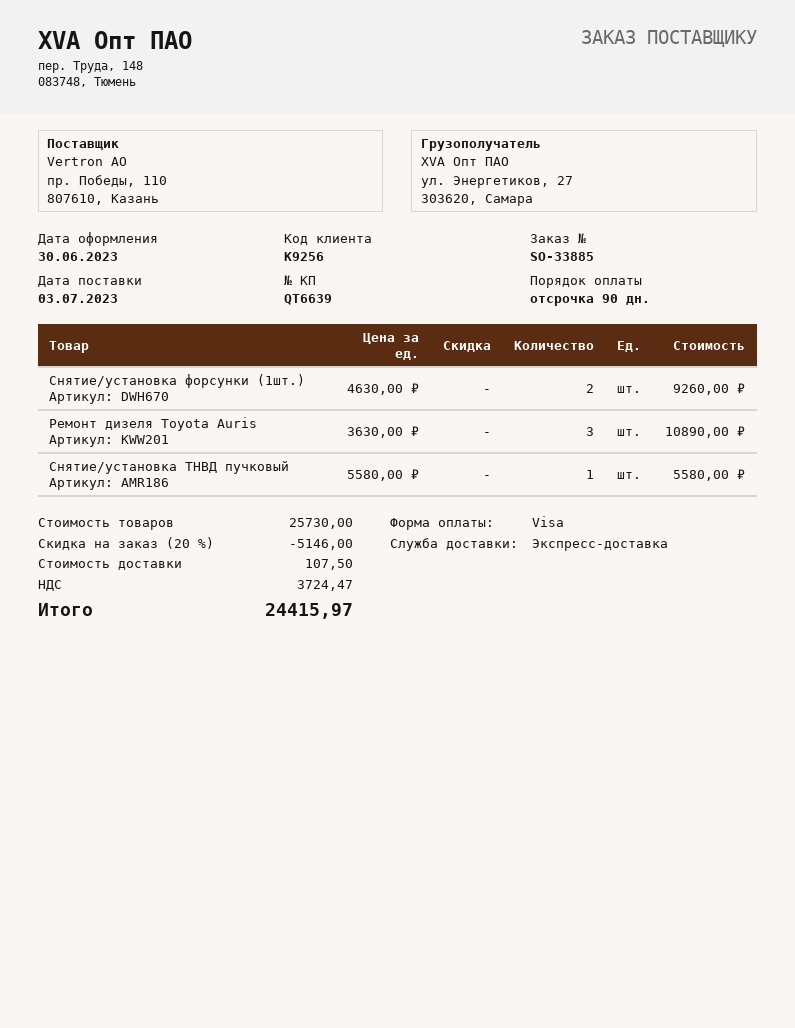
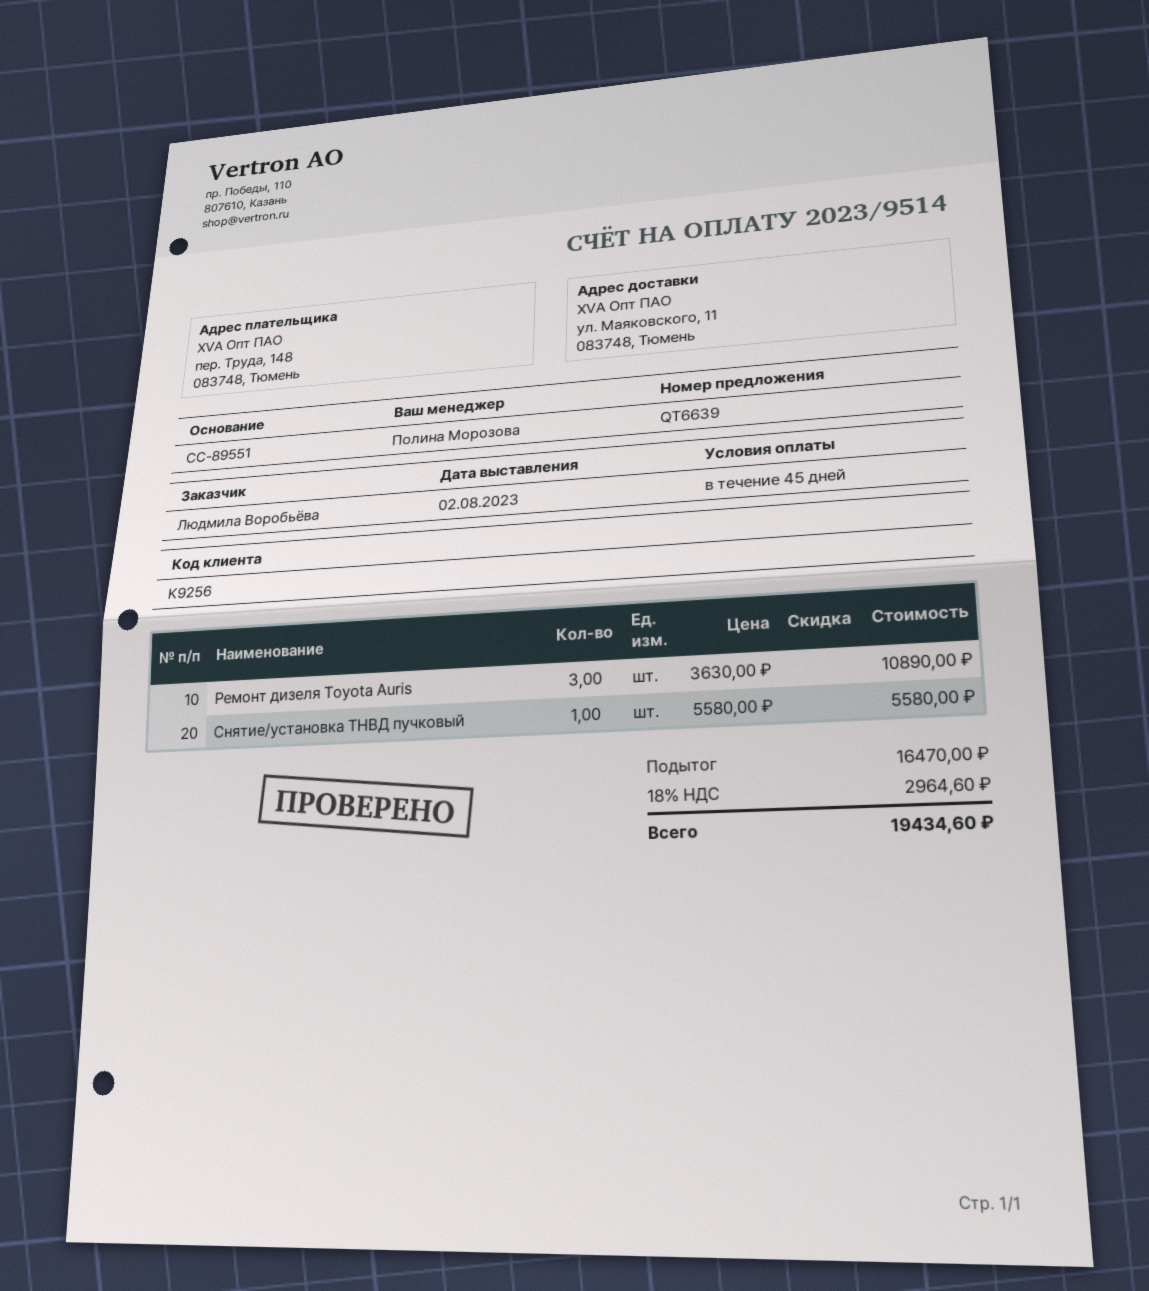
payment terms: 90 days -> 45 days
ship to: ул. Энергетиков, 27, 303620, Самара -> ул. Маяковского, 11, 083748, Тюмень
Снятие/установка форсунки (1шт.): 2 x 4630.00 = 9260.00 -> none
subtotal: 25730.00 -> 16470.00
discount: 20% = 5146.00 -> none
shipping: 107.50 -> none
tax: 3724.47 -> 2964.60
total: 24415.97 -> 19434.60

